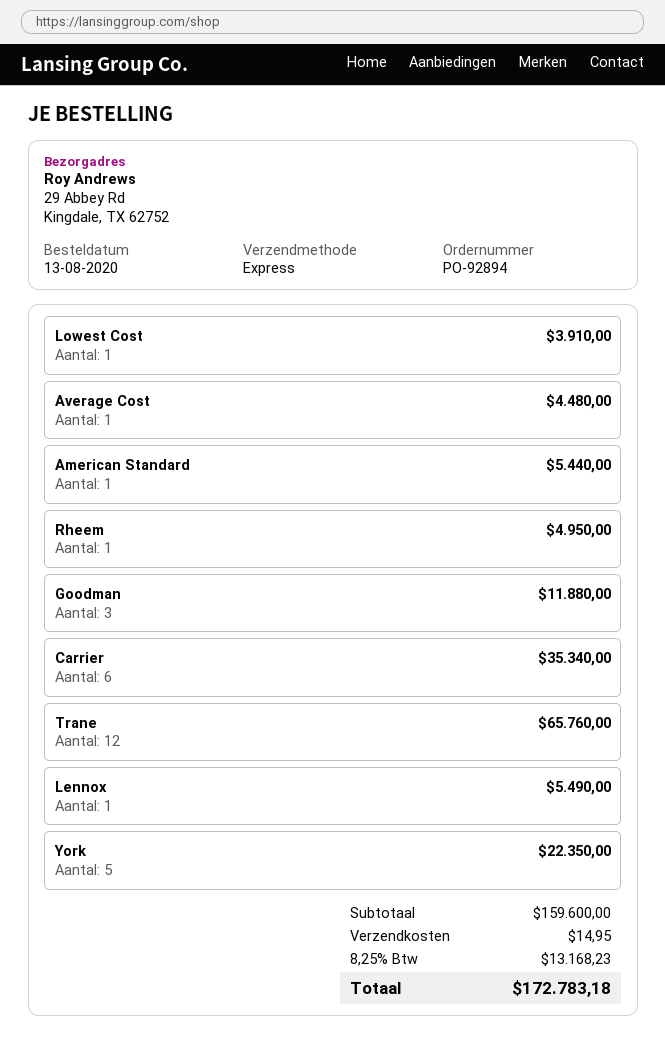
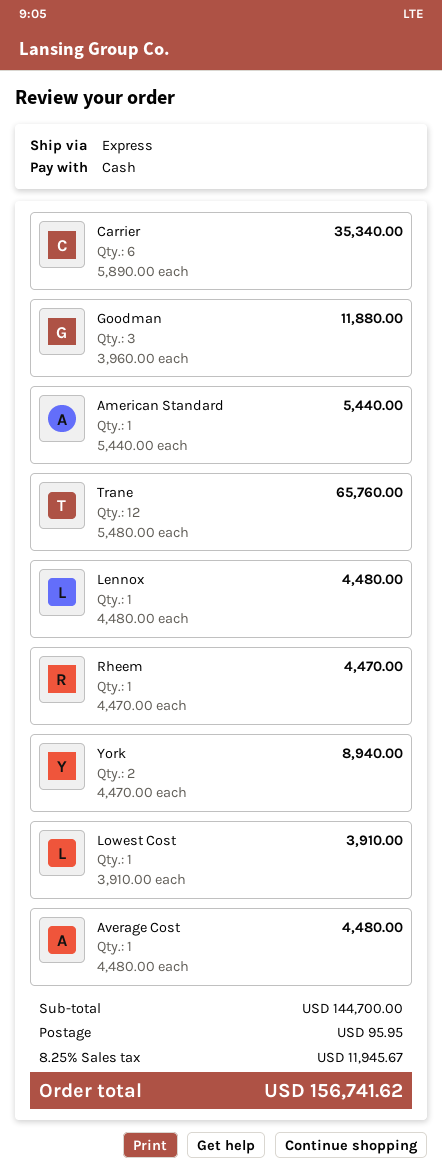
Rheem: 1 for 4950.00 -> 1 for 4470.00
Lennox: 1 for 5490.00 -> 1 for 4480.00
York: 5 for 22350.00 -> 2 for 8940.00
subtotal: 159600.00 -> 144700.00
shipping: 14.95 -> 95.95
tax: 8.25% = 13168.23 -> 8.25% = 11945.67
total: 172783.18 -> 156741.62

